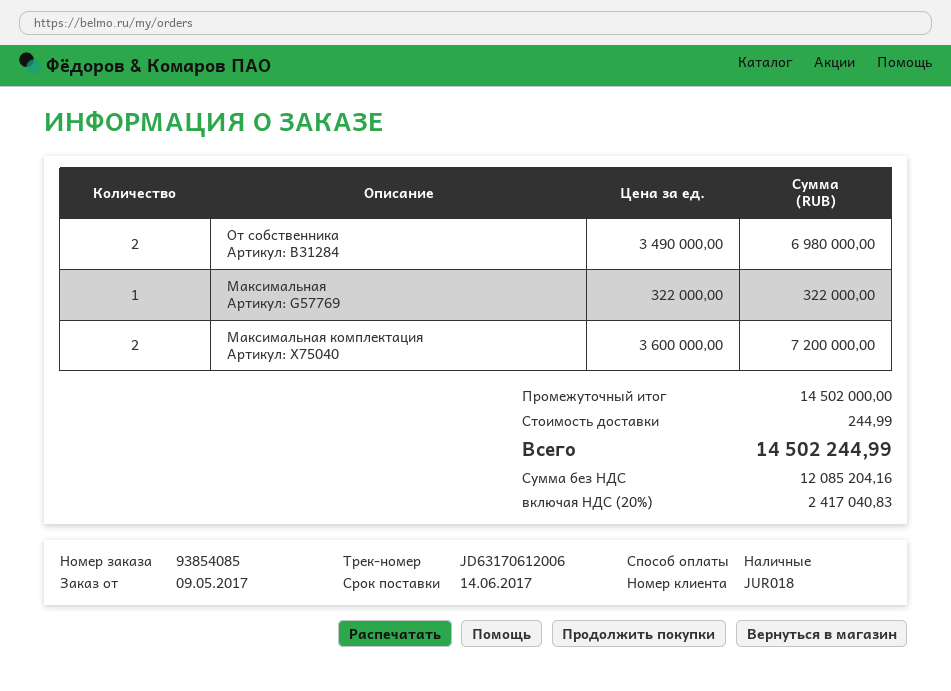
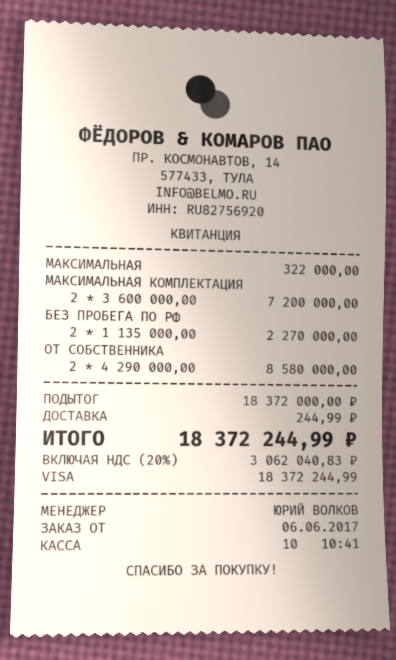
order date: 2017-05-09 -> 2017-06-06
payment method: cash -> Visa
От собственника: 2 x 3490000.00 = 6980000.00 -> 2 x 4290000.00 = 8580000.00
БЕЗ ПРОБЕГА ПО РФ: none -> 2 x 1135000.00 = 2270000.00
subtotal: 14502000.00 -> 18372000.00
tax: 20% = 2417040.83 -> 20% = 3062040.83
total: 14502244.99 -> 18372244.99

